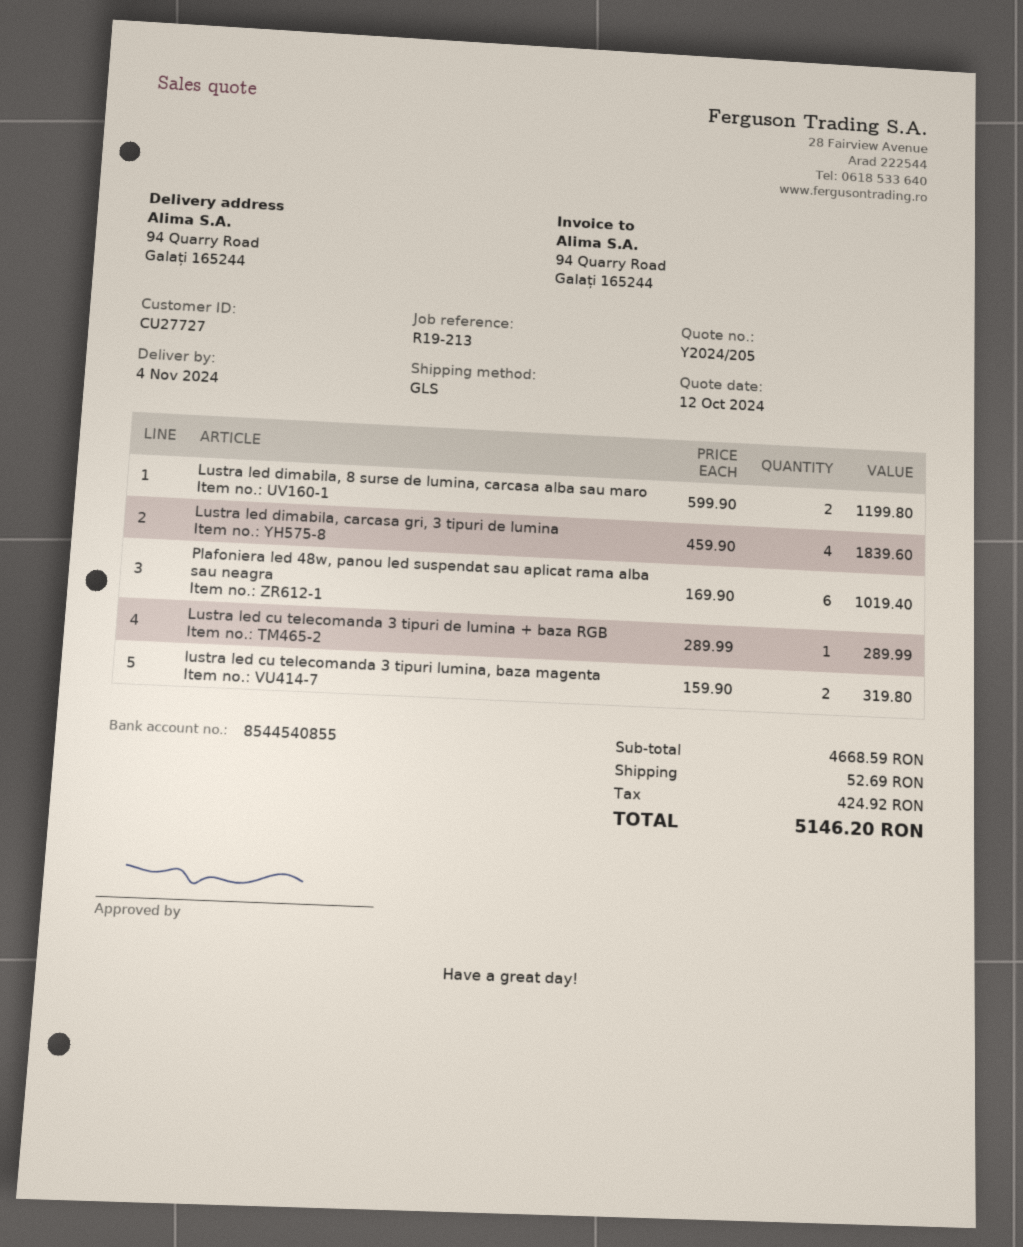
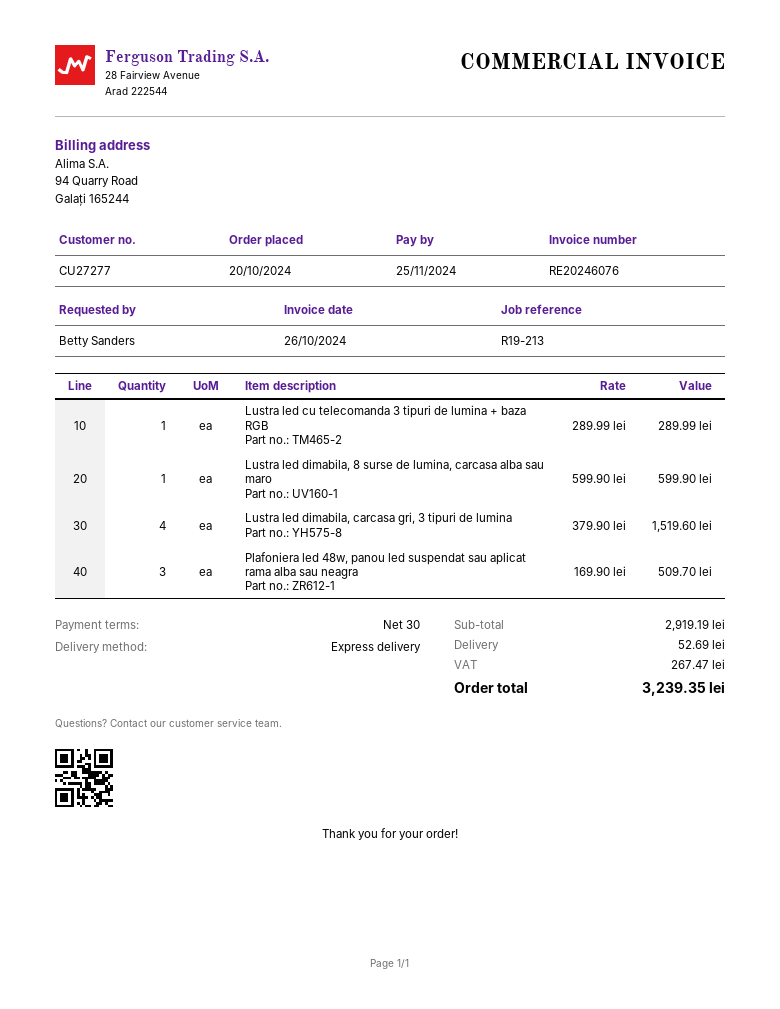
customer number: CU27727 -> CU27277
shipping method: GLS -> express
Lustra led dimabila, 8 surse de lumina, carcasa alba sau maro: 2 x 599.90 = 1199.80 -> 1 x 599.90 = 599.90
Lustra led dimabila, carcasa gri, 3 tipuri de lumina: 4 x 459.90 = 1839.60 -> 4 x 379.90 = 1519.60
Plafoniera led 48w, panou led suspendat sau aplicat rama alba sau neagra: 6 x 169.90 = 1019.40 -> 3 x 169.90 = 509.70
lustra led cu telecomanda 3 tipuri lumina, baza magenta: 2 x 159.90 = 319.80 -> none
subtotal: 4668.59 -> 2919.19
tax: 424.92 -> 267.47
total: 5146.20 -> 3239.35

